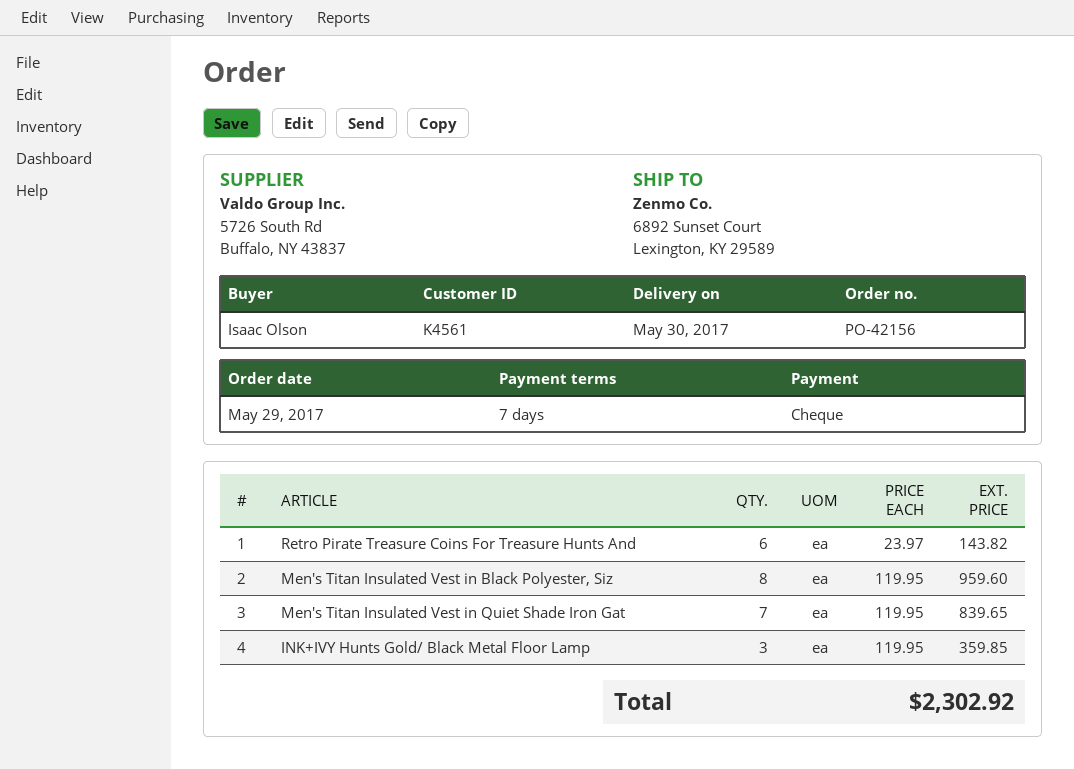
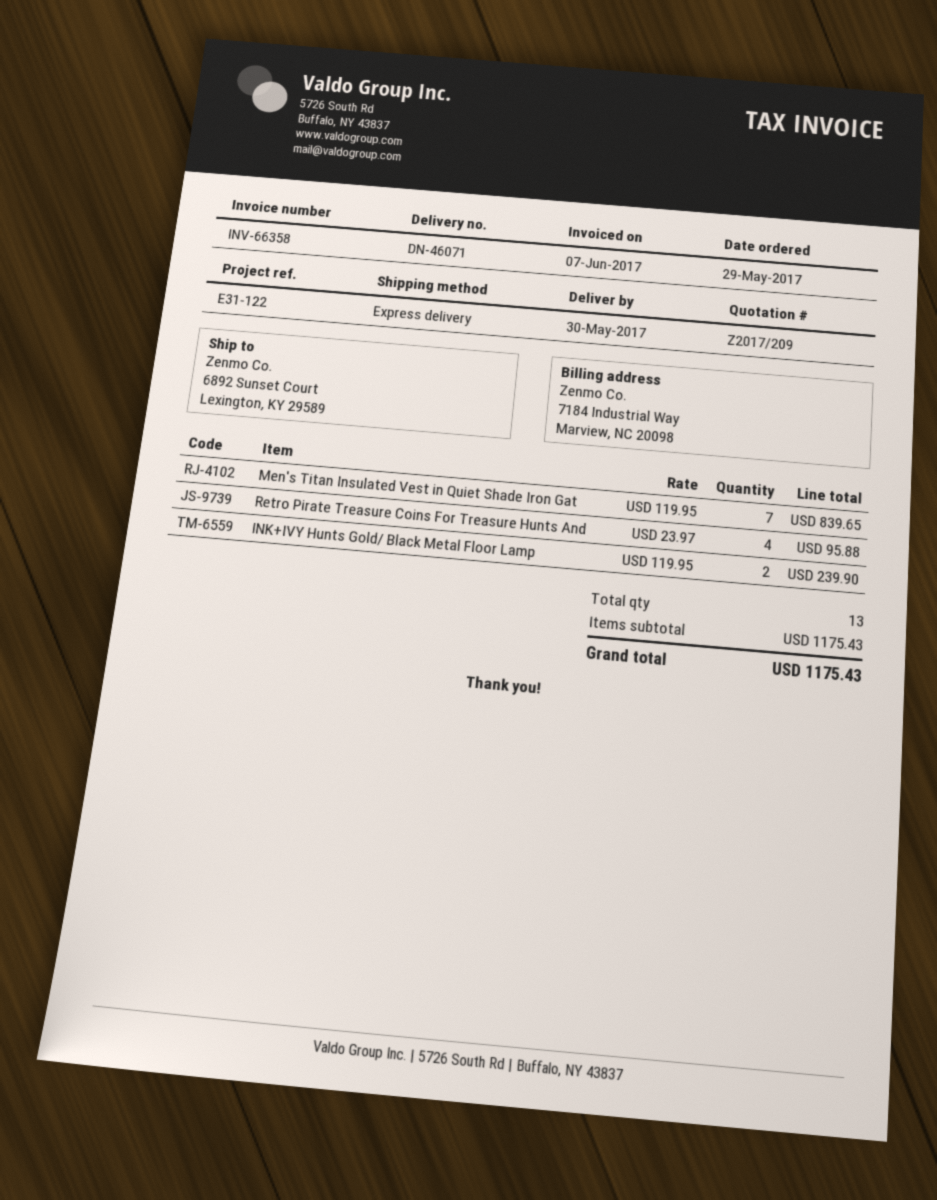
Retro Pirate Treasure Coins For Treasure Hunts And: 6 x 23.97 = 143.82 -> 4 x 23.97 = 95.88
Men's Titan Insulated Vest in Black Polyester, Siz: 8 x 119.95 = 959.60 -> none
INK+IVY Hunts Gold/ Black Metal Floor Lamp: 3 x 119.95 = 359.85 -> 2 x 119.95 = 239.90
total: 2302.92 -> 1175.43

